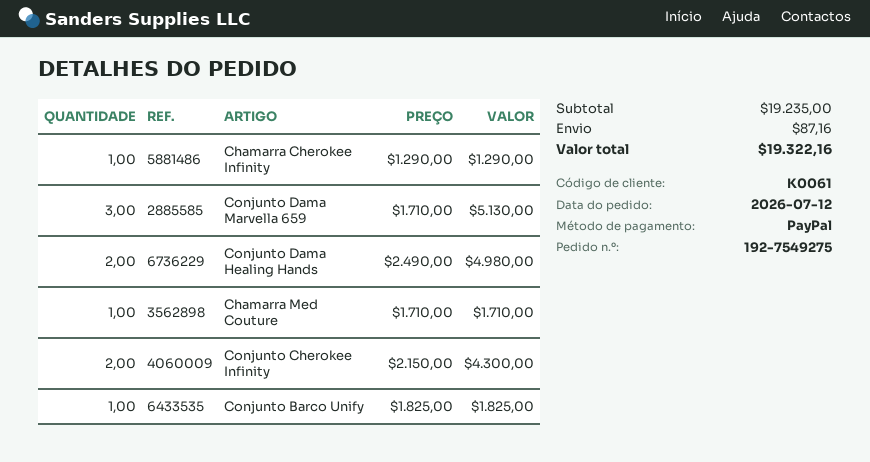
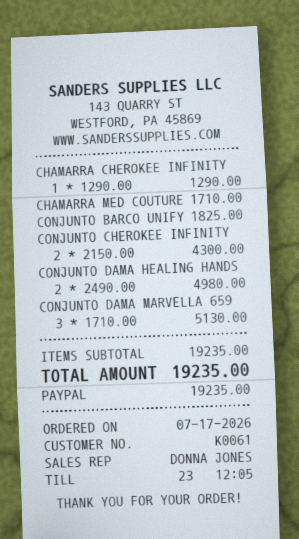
order date: 2026-07-12 -> 2026-07-17
shipping: 87.16 -> none
total: 19322.16 -> 19235.00

